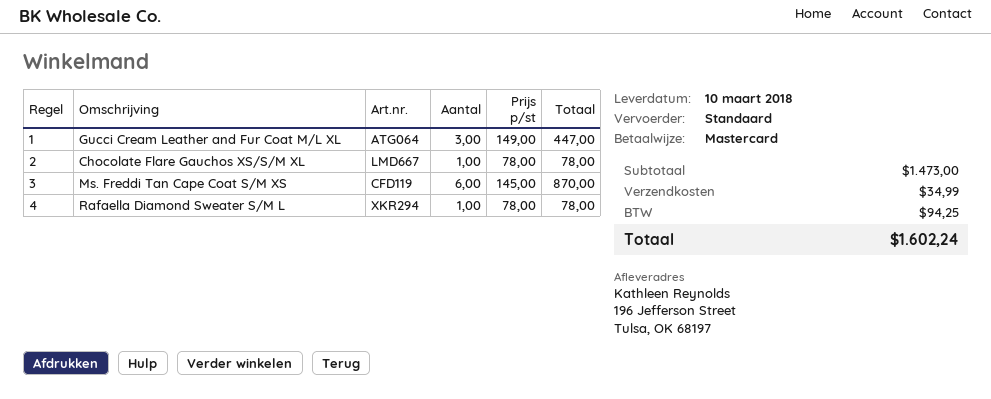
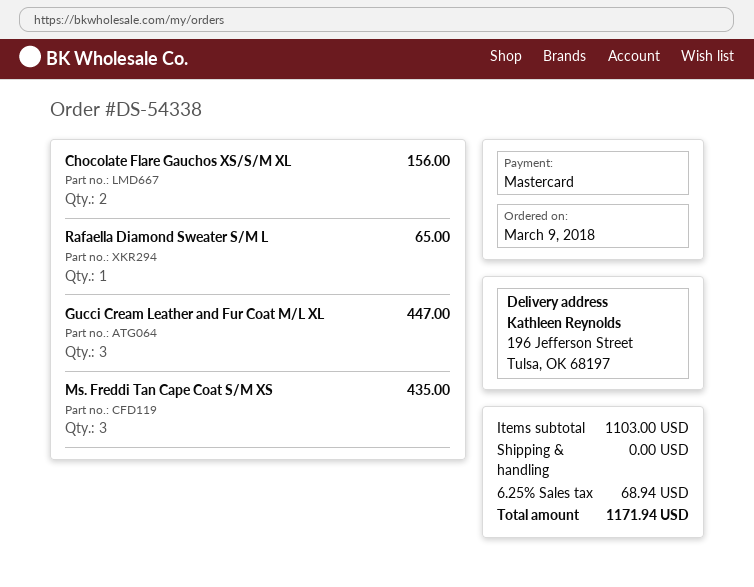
Chocolate Flare Gauchos XS/S/M XL: 1 for 78.00 -> 2 for 156.00
Ms. Freddi Tan Cape Coat S/M XS: 6 for 870.00 -> 3 for 435.00
Rafaella Diamond Sweater S/M L: 1 for 78.00 -> 1 for 65.00
subtotal: 1473.00 -> 1103.00
shipping: 34.99 -> 0.00
tax: 94.25 -> 68.94
total: 1602.24 -> 1171.94

